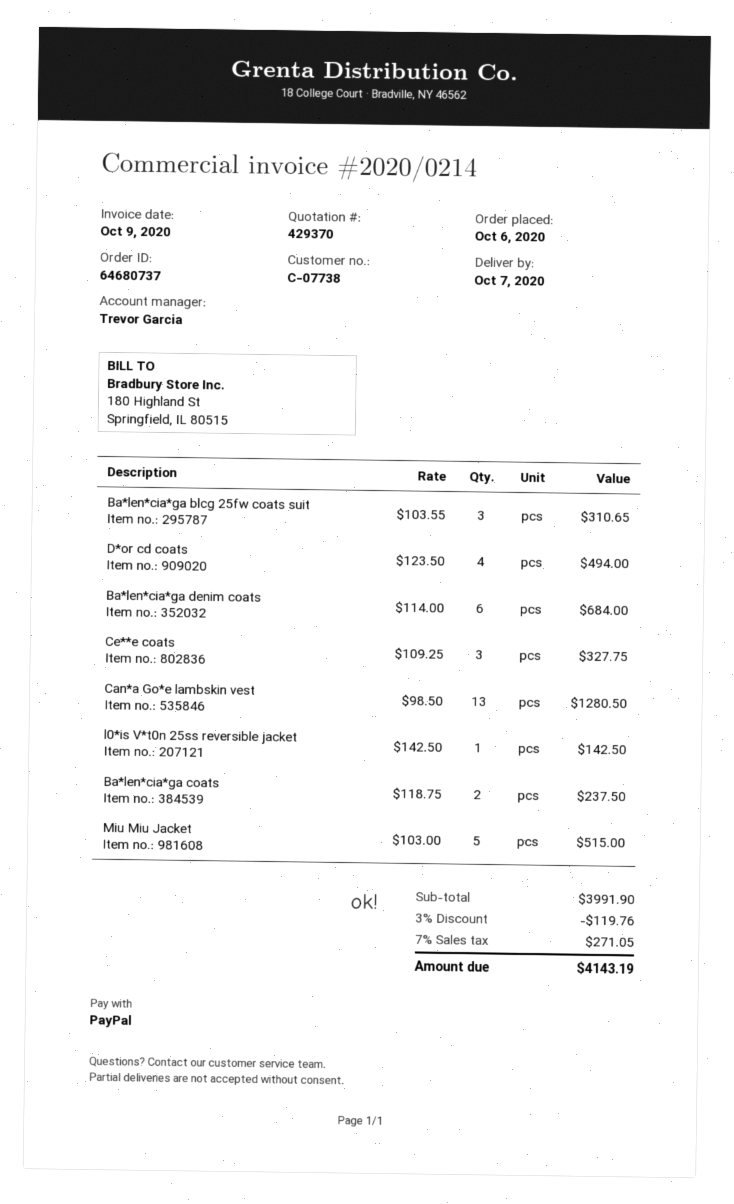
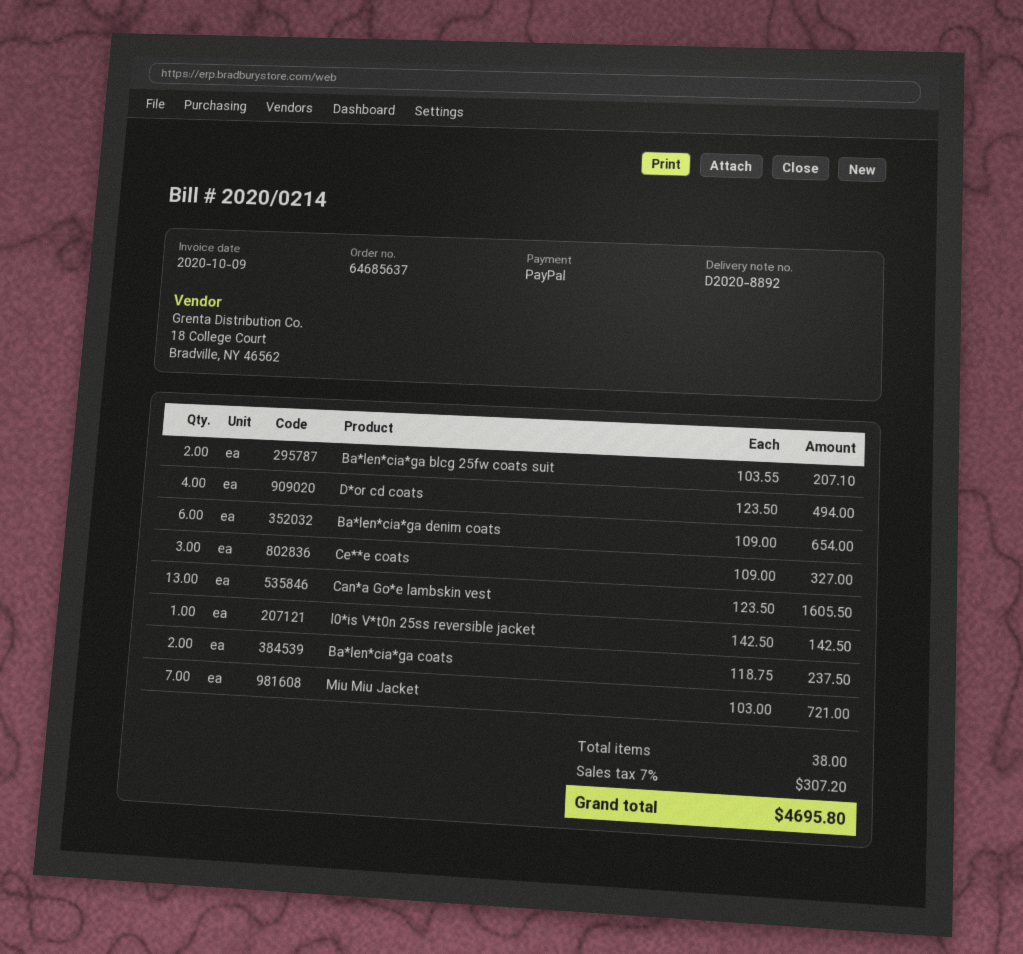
order number: 64680737 -> 64685637
Ba*len*cia*ga blcg 25fw coats suit: 3 x 103.55 = 310.65 -> 2 x 103.55 = 207.10
Ba*len*cia*ga denim coats: 6 x 114.00 = 684.00 -> 6 x 109.00 = 654.00
Ce**e coats: 3 x 109.25 = 327.75 -> 3 x 109.00 = 327.00
Can*a Go*e lambskin vest: 13 x 98.50 = 1280.50 -> 13 x 123.50 = 1605.50
Miu Miu Jacket: 5 x 103.00 = 515.00 -> 7 x 103.00 = 721.00
discount: 3% = 119.76 -> none
tax: 7% = 271.05 -> 7% = 307.20
total: 4143.19 -> 4695.80

